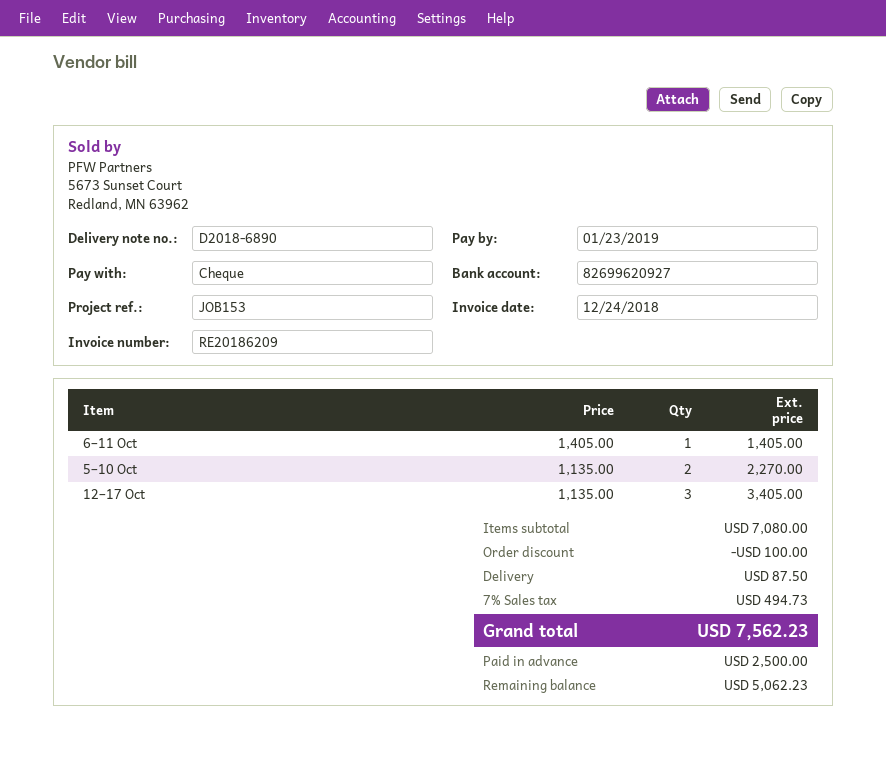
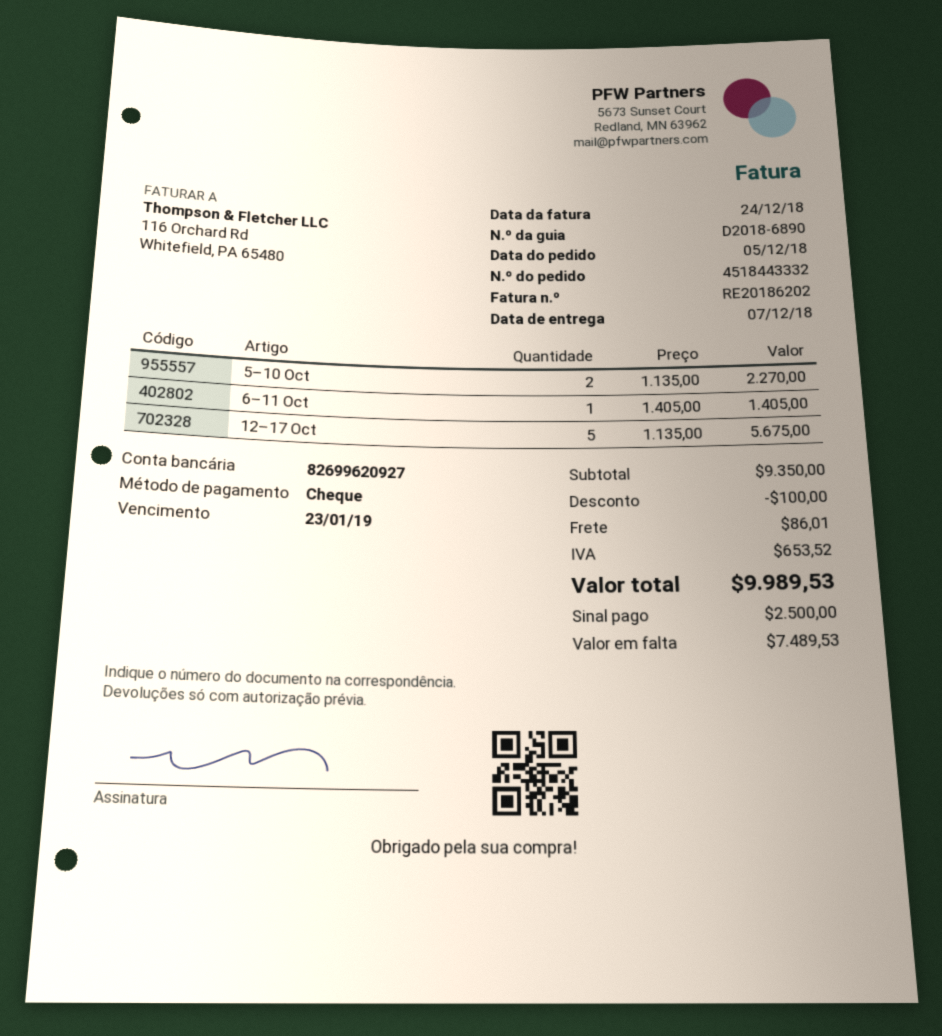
invoice number: RE20186209 -> RE20186202
12–17 Oct: 3 x 1135.00 = 3405.00 -> 5 x 1135.00 = 5675.00
subtotal: 7080.00 -> 9350.00
shipping: 87.50 -> 86.01
tax: 494.73 -> 653.52
total: 7562.23 -> 9989.53
balance: 5062.23 -> 7489.53

